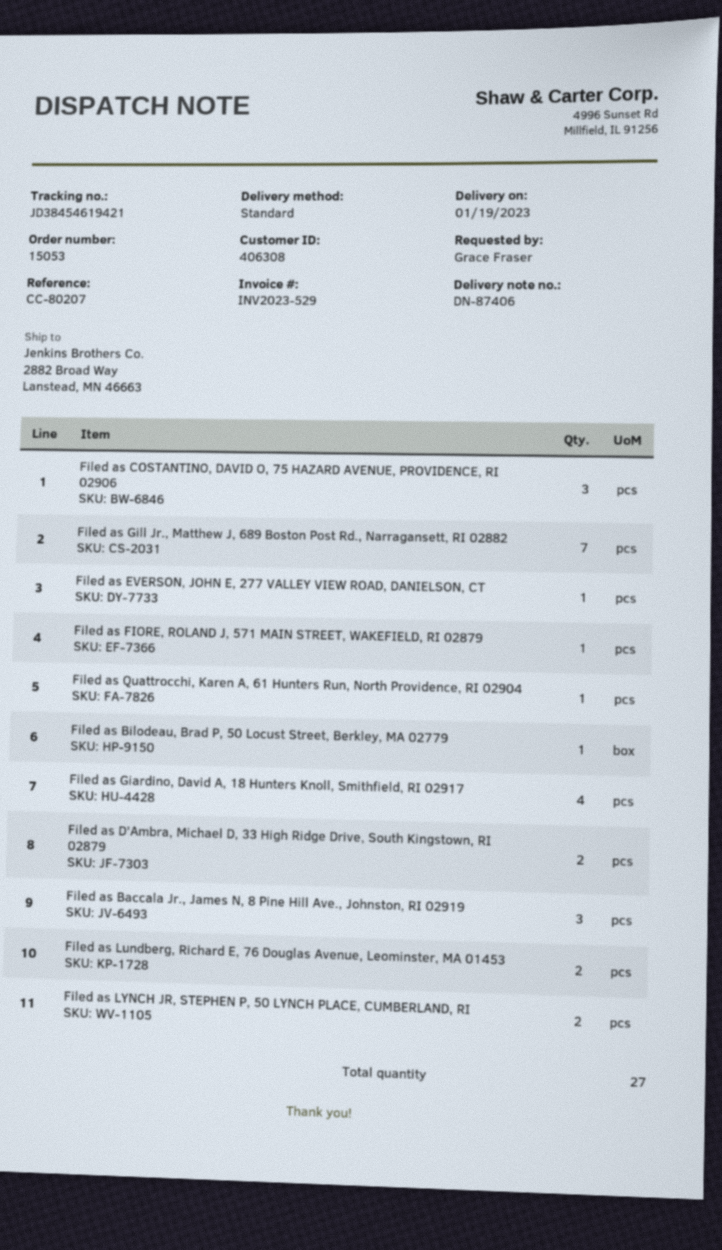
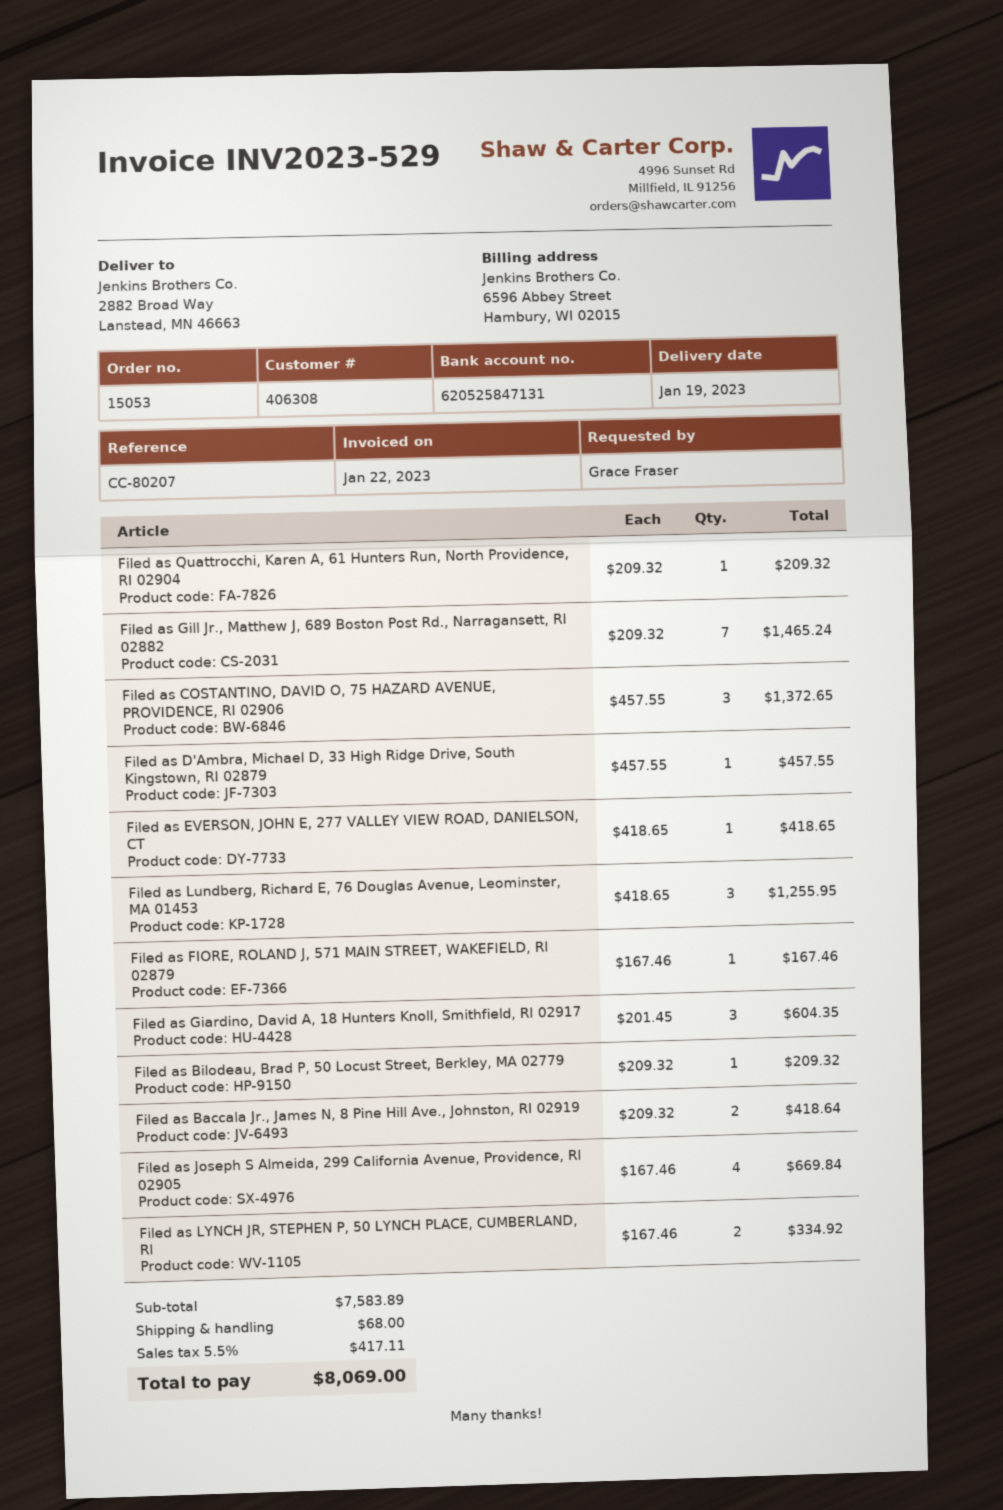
Filed as Giardino, David A, 18 Hunters Knoll, Smithfield, RI 02917: 4 -> 3
Filed as D'Ambra, Michael D, 33 High Ridge Drive, South Kingstown, RI 02879: 2 -> 1
Filed as Baccala Jr., James N, 8 Pine Hill Ave., Johnston, RI 02919: 3 -> 2
Filed as Lundberg, Richard E, 76 Douglas Avenue, Leominster, MA 01453: 2 -> 3
Filed as Joseph S Almeida, 299 California Avenue, Providence, RI 02905: none -> 4

